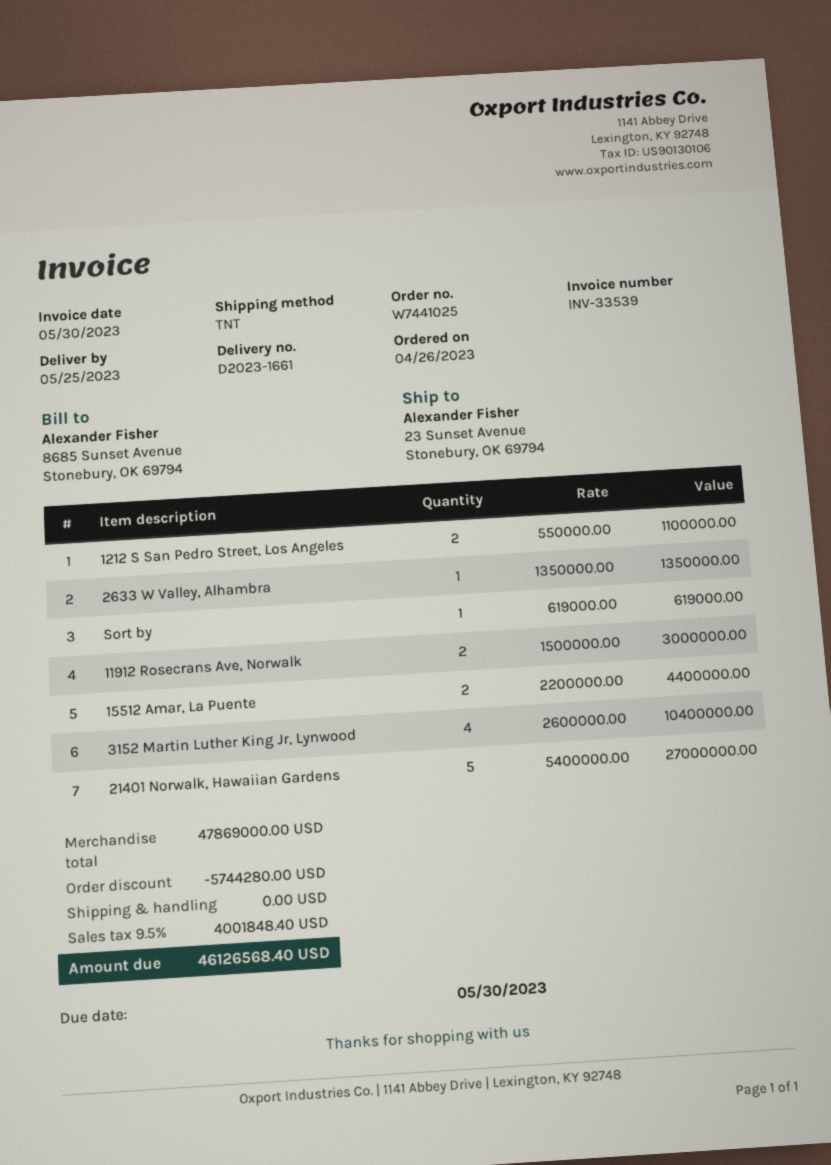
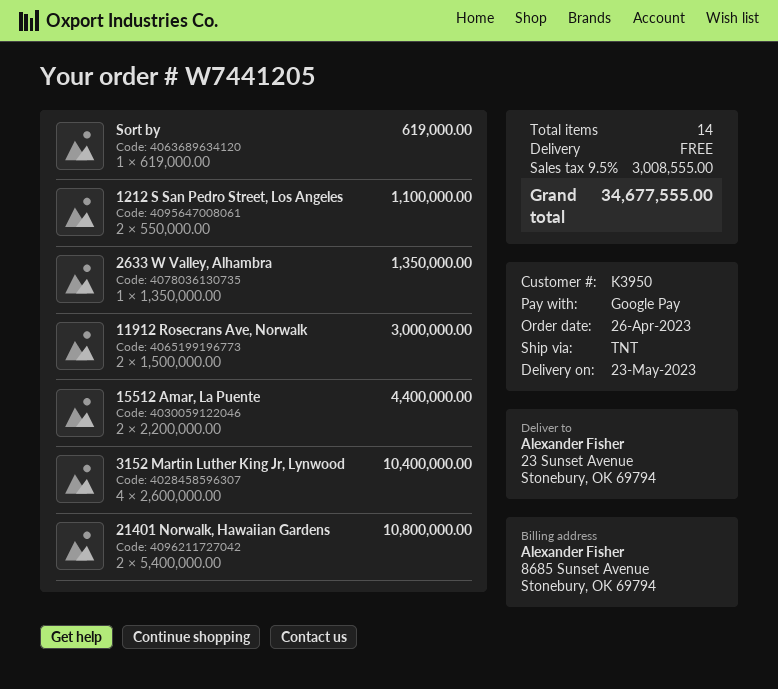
order number: W7441025 -> W7441205
delivery date: 2023-05-25 -> 2023-05-23
21401 Norwalk, Hawaiian Gardens: 5 x 5400000.00 = 27000000.00 -> 2 x 5400000.00 = 10800000.00
discount: 5744280.00 -> none
tax: 9.5% = 4001848.40 -> 9.5% = 3008555.00
total: 46126568.40 -> 34677555.00

